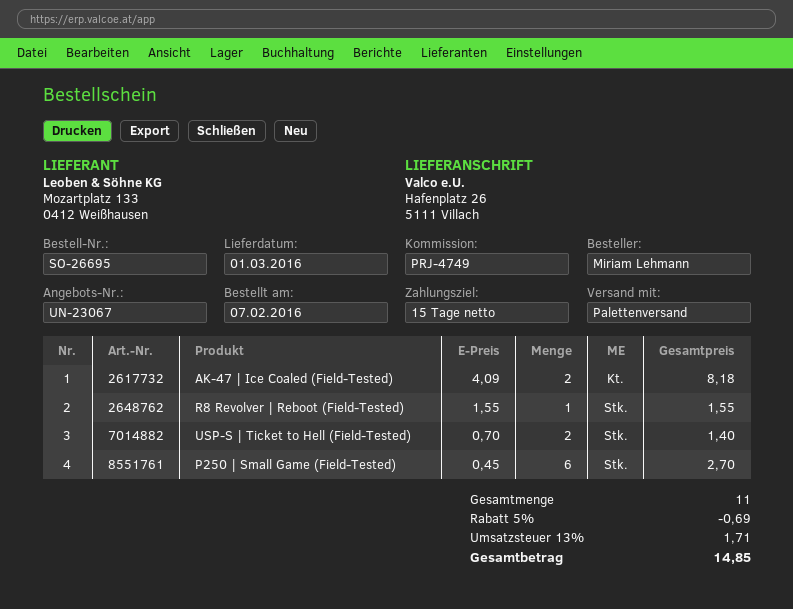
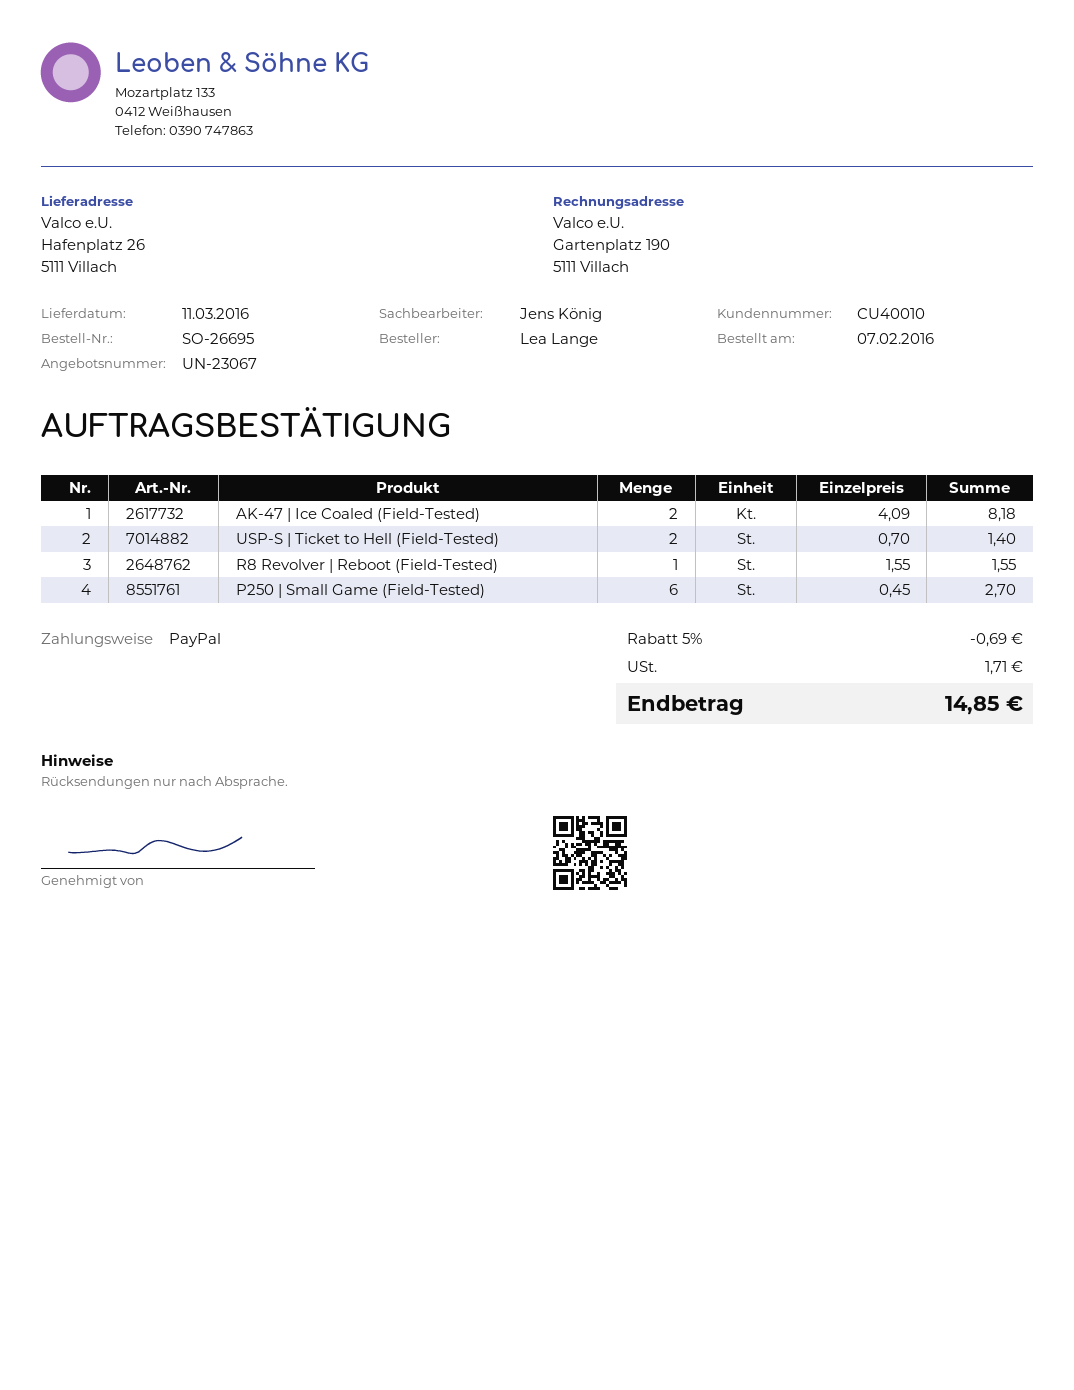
delivery date: 2016-03-01 -> 2016-03-11
ordered by: Miriam Lehmann -> Lea Lange

